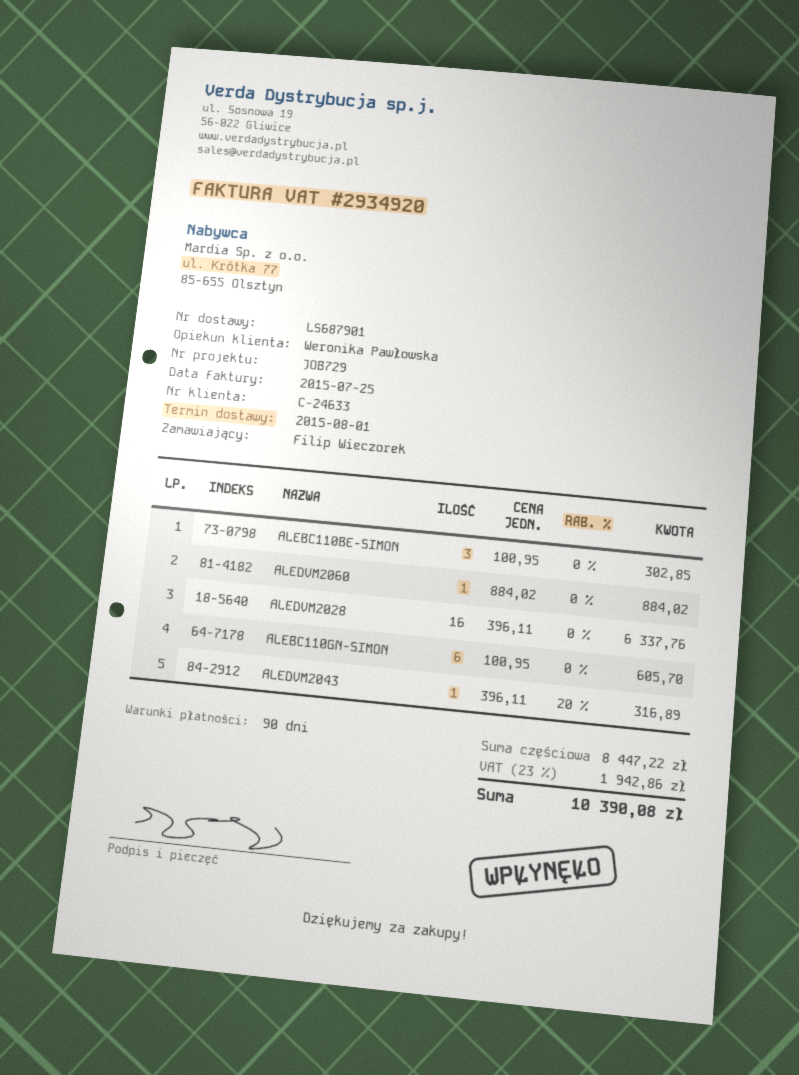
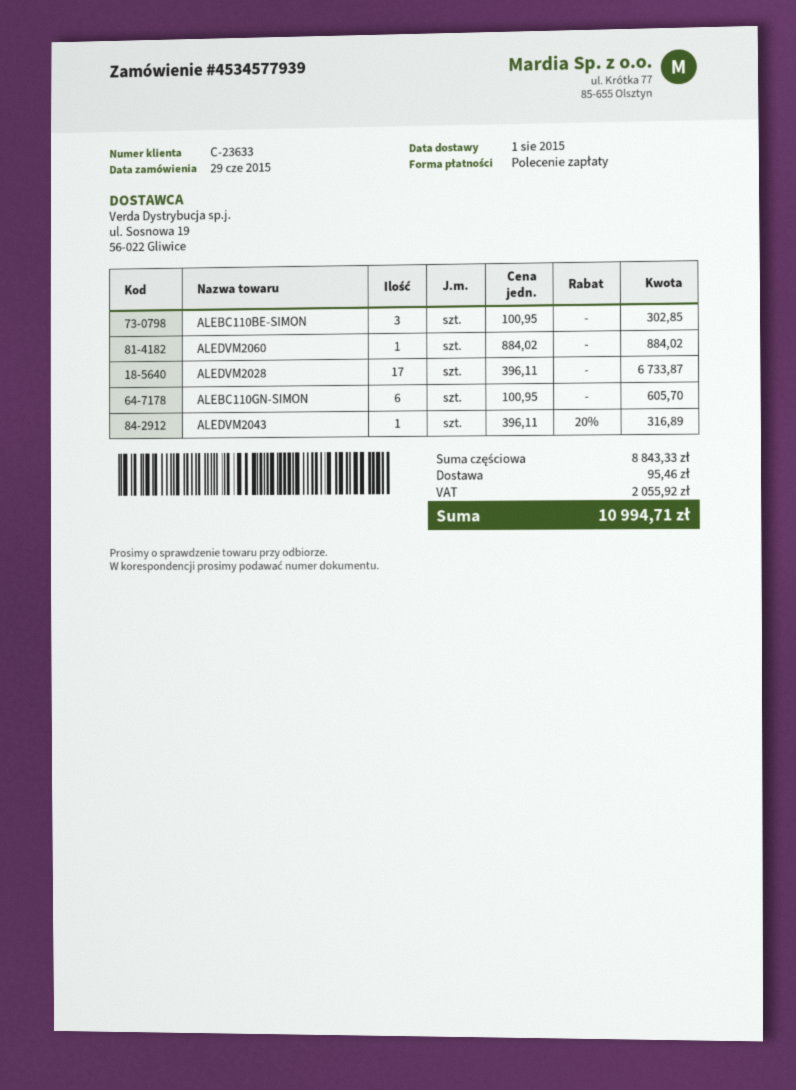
customer number: C-24633 -> C-23633
ALEDVM2028: 16 x 396.11 = 6337.76 -> 17 x 396.11 = 6733.87
subtotal: 8447.22 -> 8843.33
shipping: none -> 95.46
tax: 1942.86 -> 2055.92
total: 10390.08 -> 10994.71

